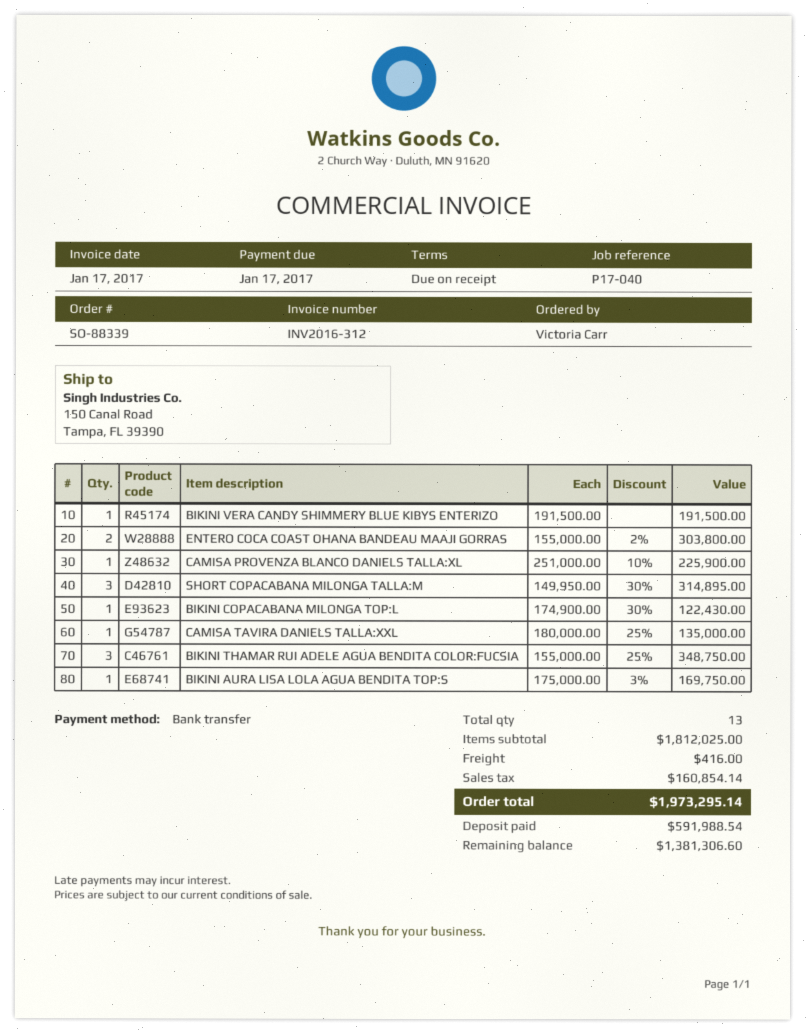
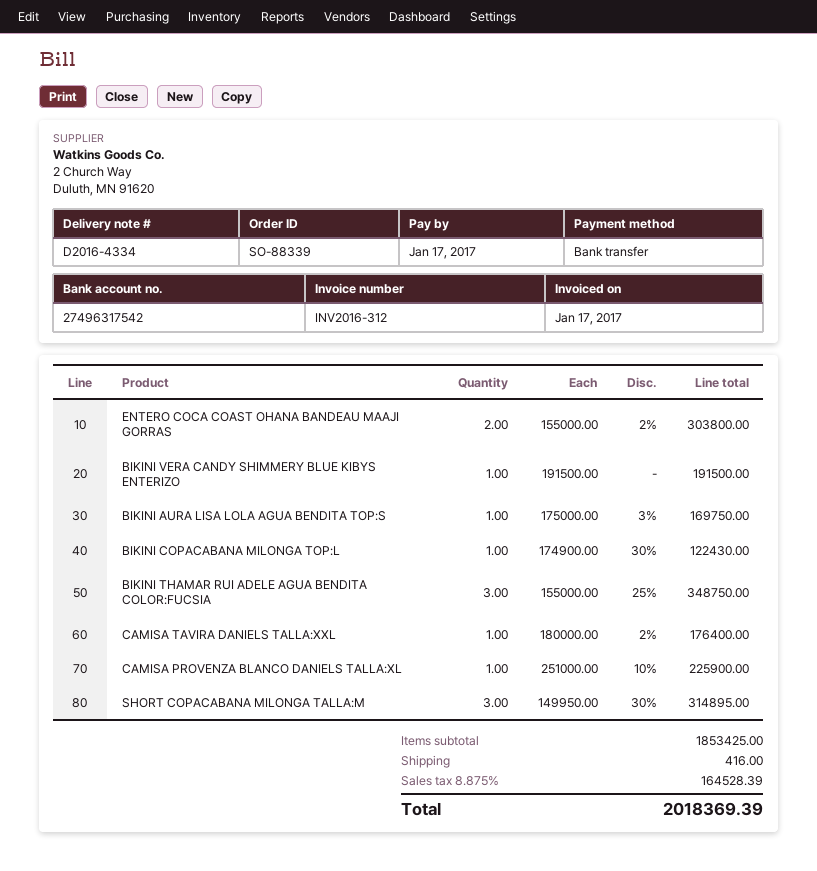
CAMISA TAVIRA DANIELS TALLA:XXL: 1 x 180000.00 - 25% = 135000.00 -> 1 x 180000.00 - 2% = 176400.00
subtotal: 1812025.00 -> 1853425.00
tax: 160854.14 -> 164528.39
total: 1973295.14 -> 2018369.39

